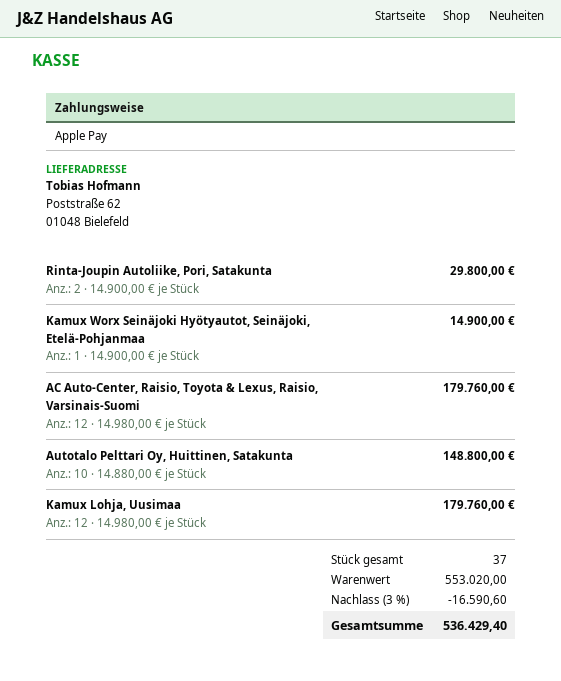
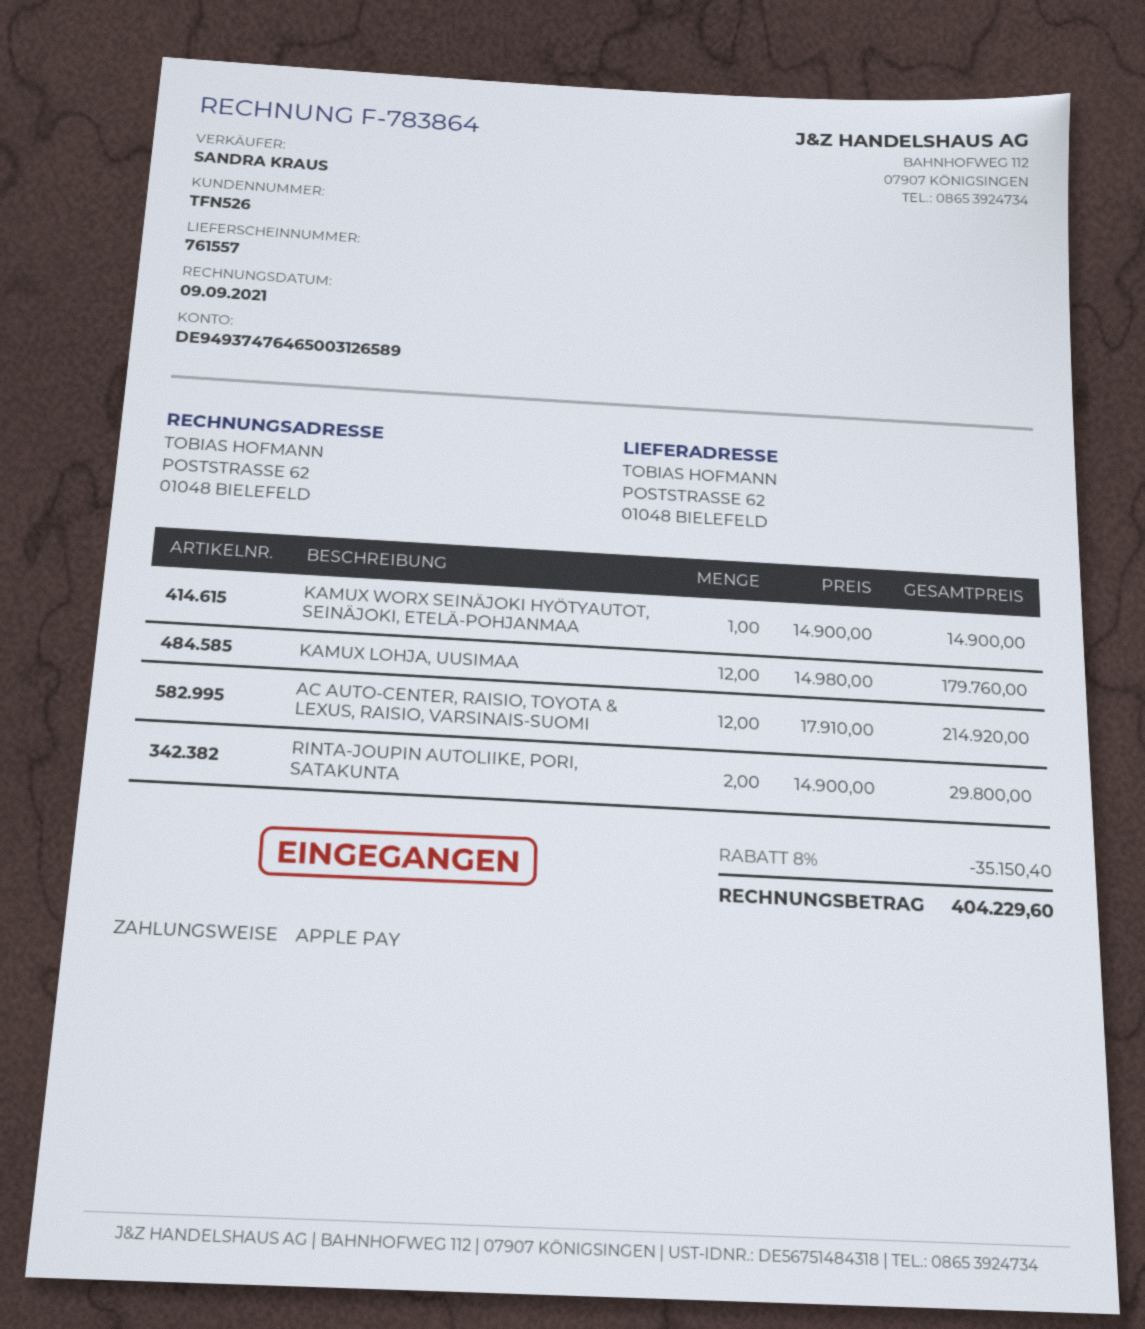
AC Auto-Center, Raisio, Toyota & Lexus, Raisio, Varsinais-Suomi: 12 x 14980.00 = 179760.00 -> 12 x 17910.00 = 214920.00
Autotalo Pelttari Oy, Huittinen, Satakunta: 10 x 14880.00 = 148800.00 -> none
discount: 3% = 16590.60 -> 8% = 35150.40
total: 536429.40 -> 404229.60

